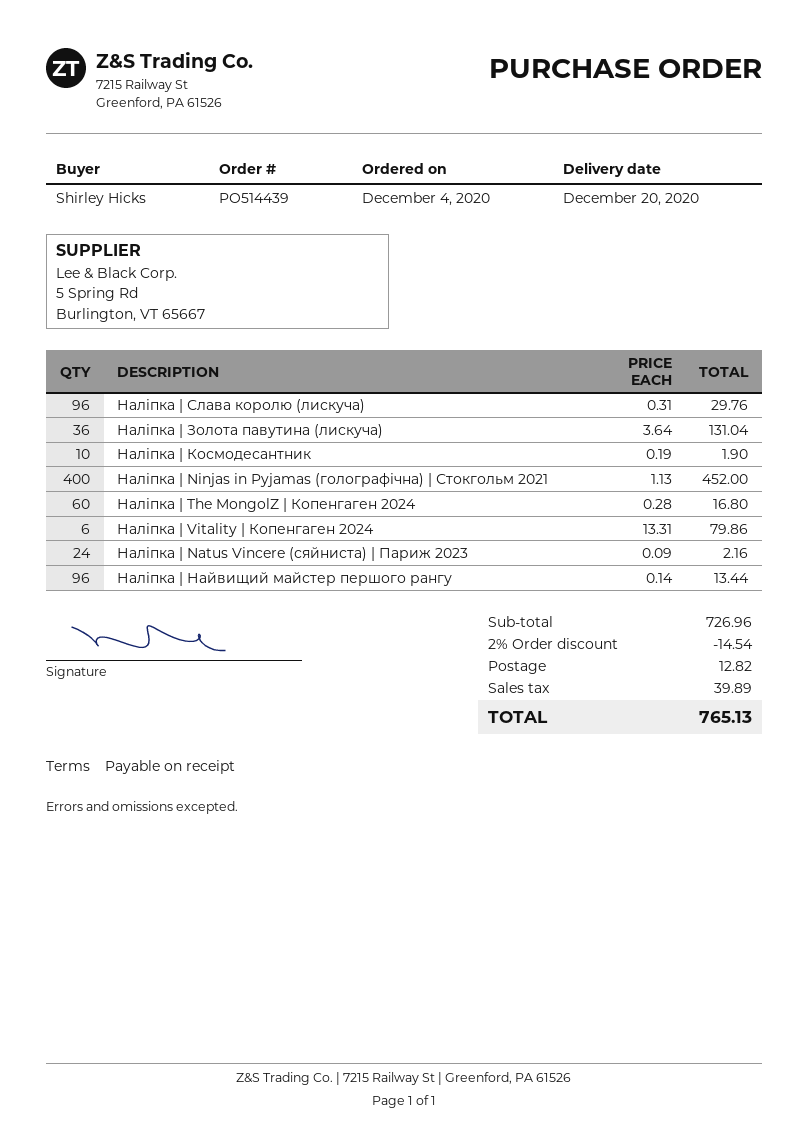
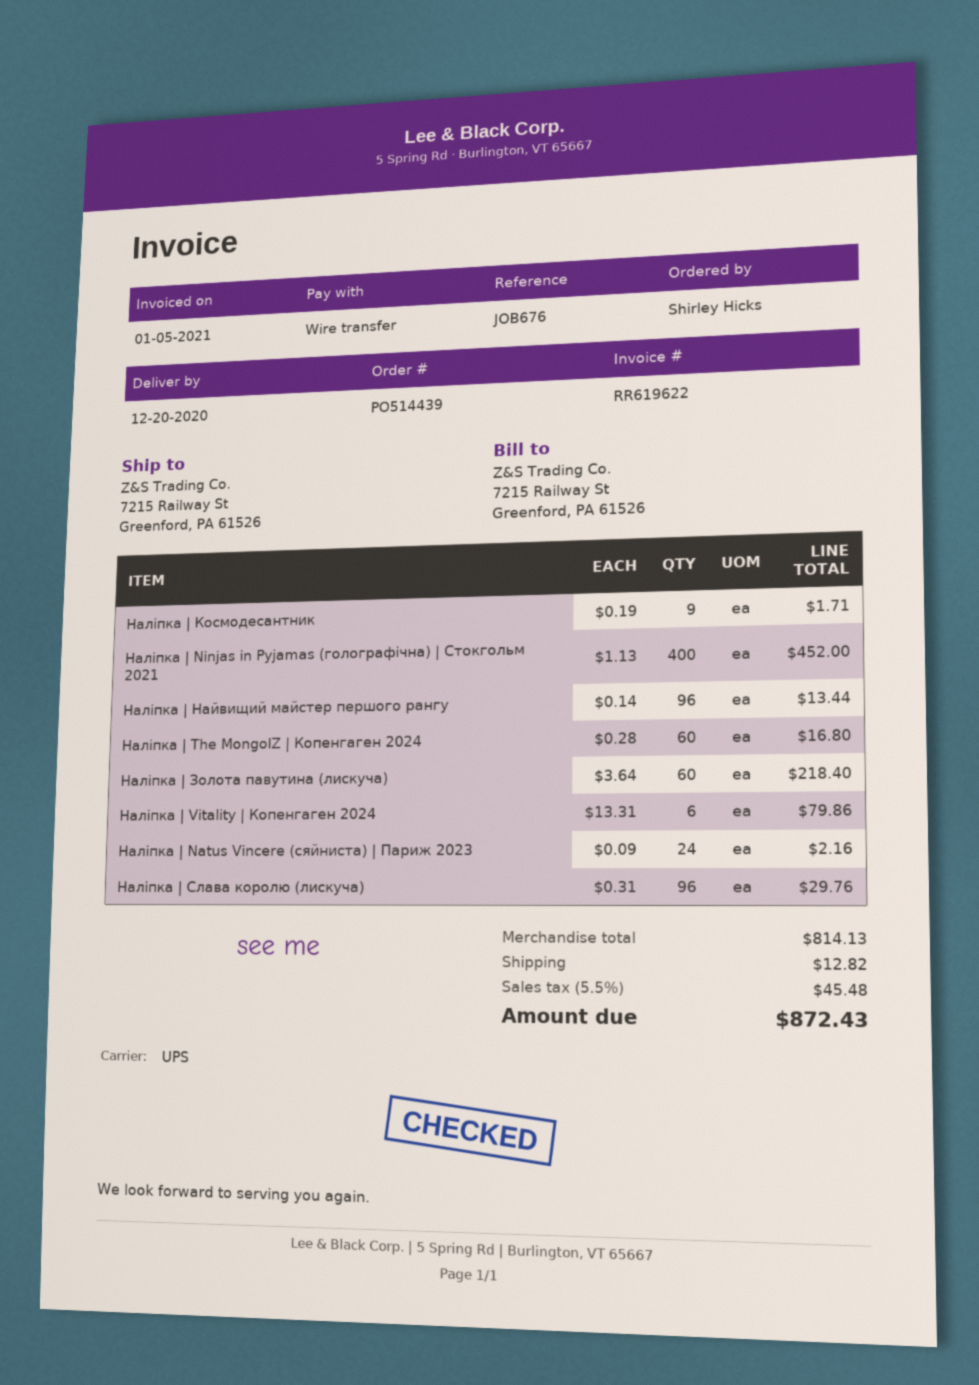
Наліпка | Золота павутина (лискуча): 36 x 3.64 = 131.04 -> 60 x 3.64 = 218.40
Наліпка | Космодесантник: 10 x 0.19 = 1.90 -> 9 x 0.19 = 1.71
subtotal: 726.96 -> 814.13
discount: 2% = 14.54 -> none
tax: 39.89 -> 45.48
total: 765.13 -> 872.43

